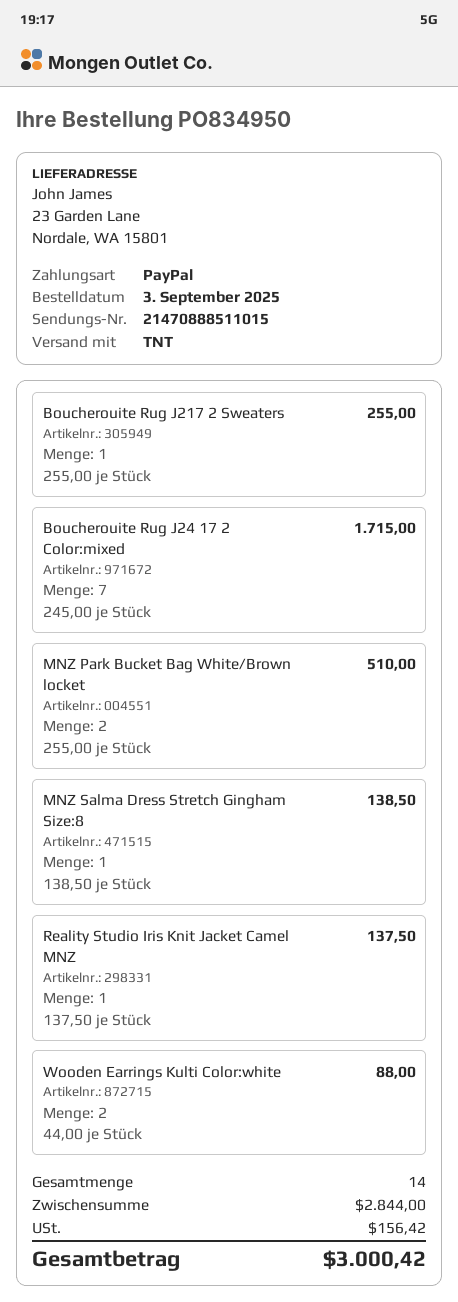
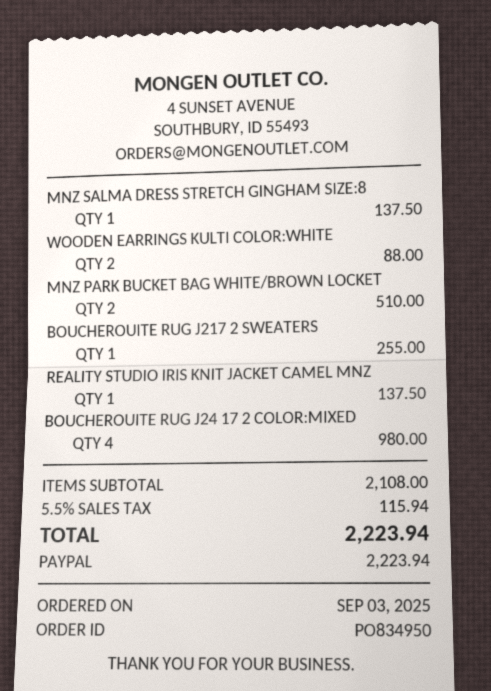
Boucherouite Rug J24 17 2 Color:mixed: 7 for 1715.00 -> 4 for 980.00
MNZ Salma Dress Stretch Gingham Size:8: 1 for 138.50 -> 1 for 137.50
subtotal: 2844.00 -> 2108.00
tax: 156.42 -> 115.94
total: 3000.42 -> 2223.94

